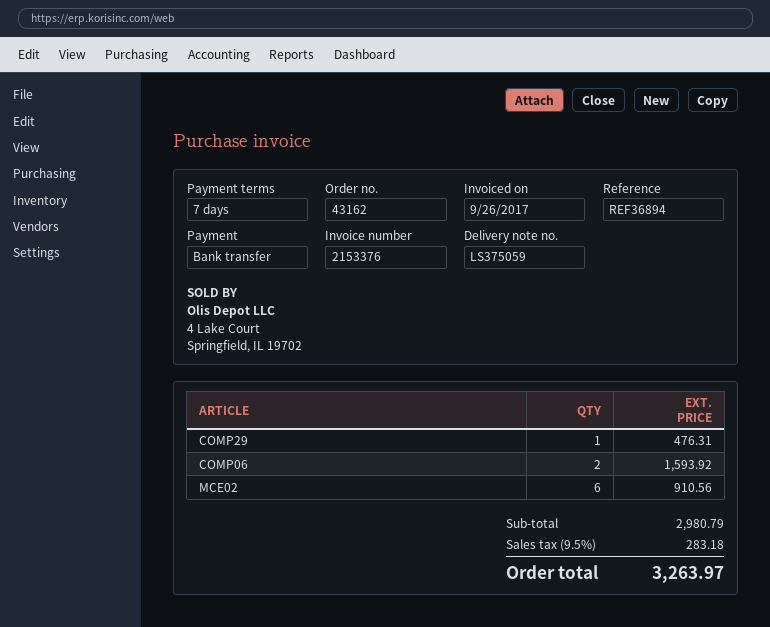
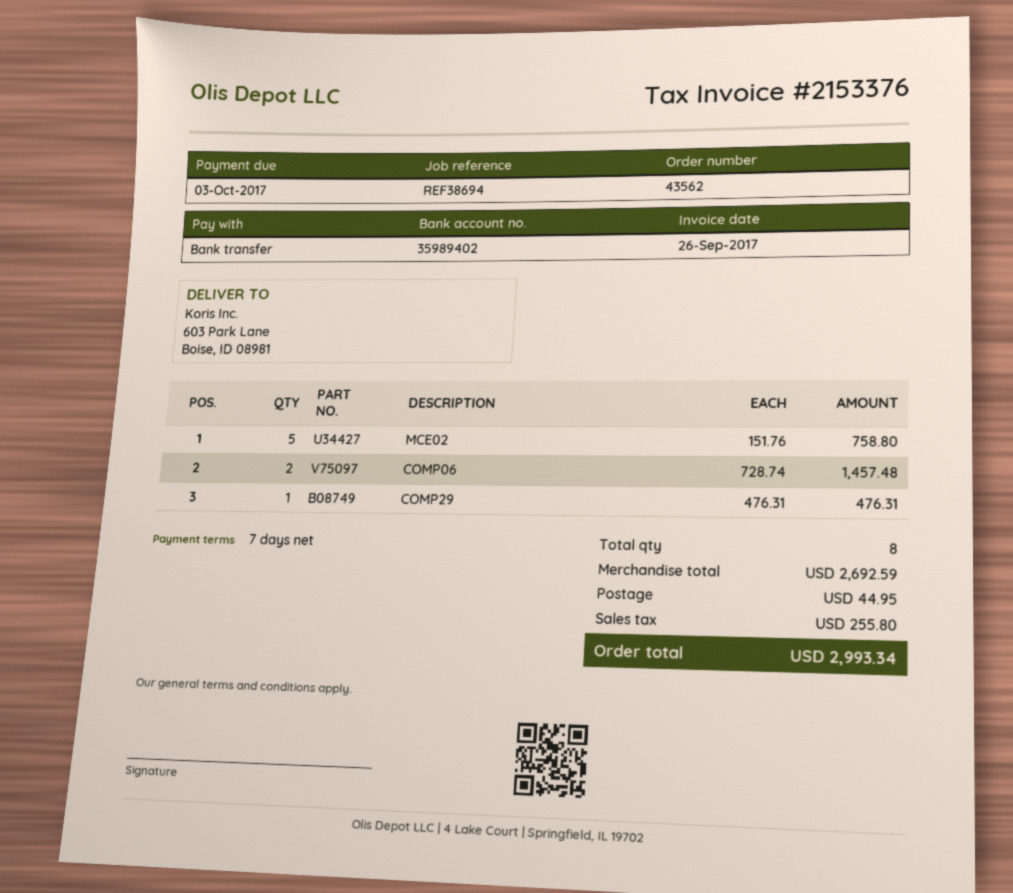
order number: 43162 -> 43562
reference: REF36894 -> REF38694
COMP06: 2 for 1593.92 -> 2 for 1457.48
MCE02: 6 for 910.56 -> 5 for 758.80
subtotal: 2980.79 -> 2692.59
shipping: none -> 44.95
tax: 283.18 -> 255.80
total: 3263.97 -> 2993.34

